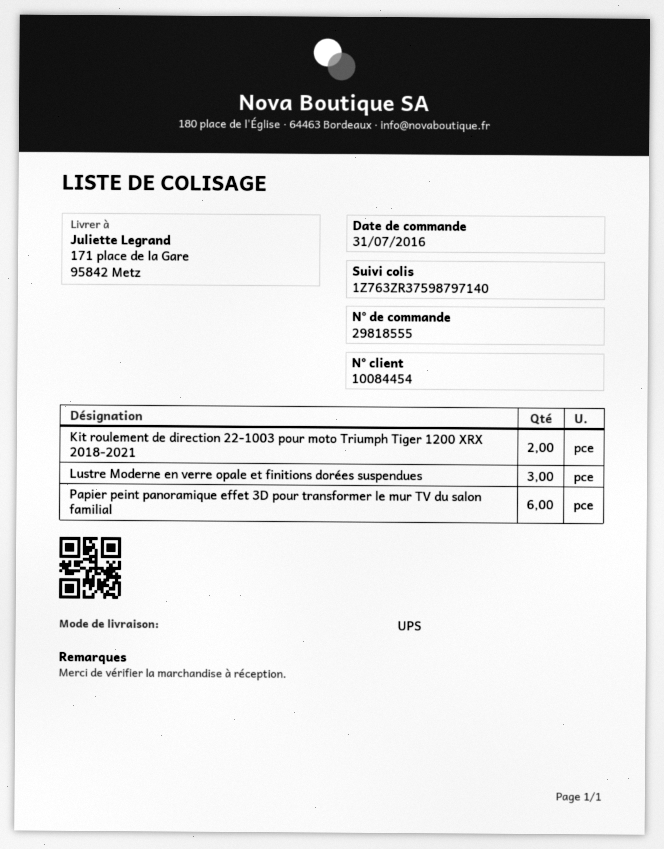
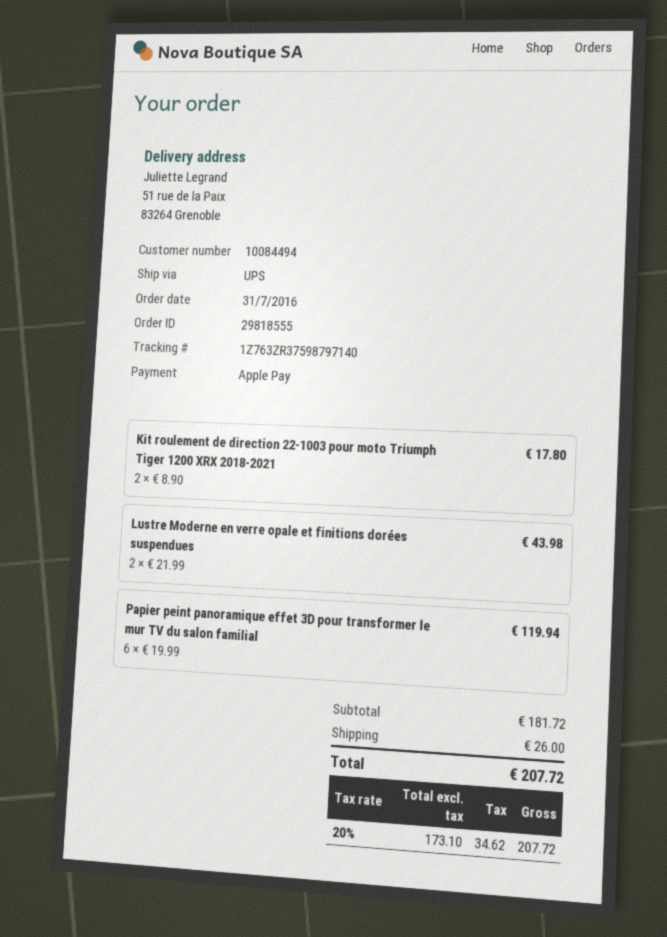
customer number: 10084454 -> 10084494
ship to: 171 place de la Gare, 95842 Metz -> 51 rue de la Paix, 83264 Grenoble
Lustre Moderne en verre opale et finitions dorées suspendues: 3 -> 2

